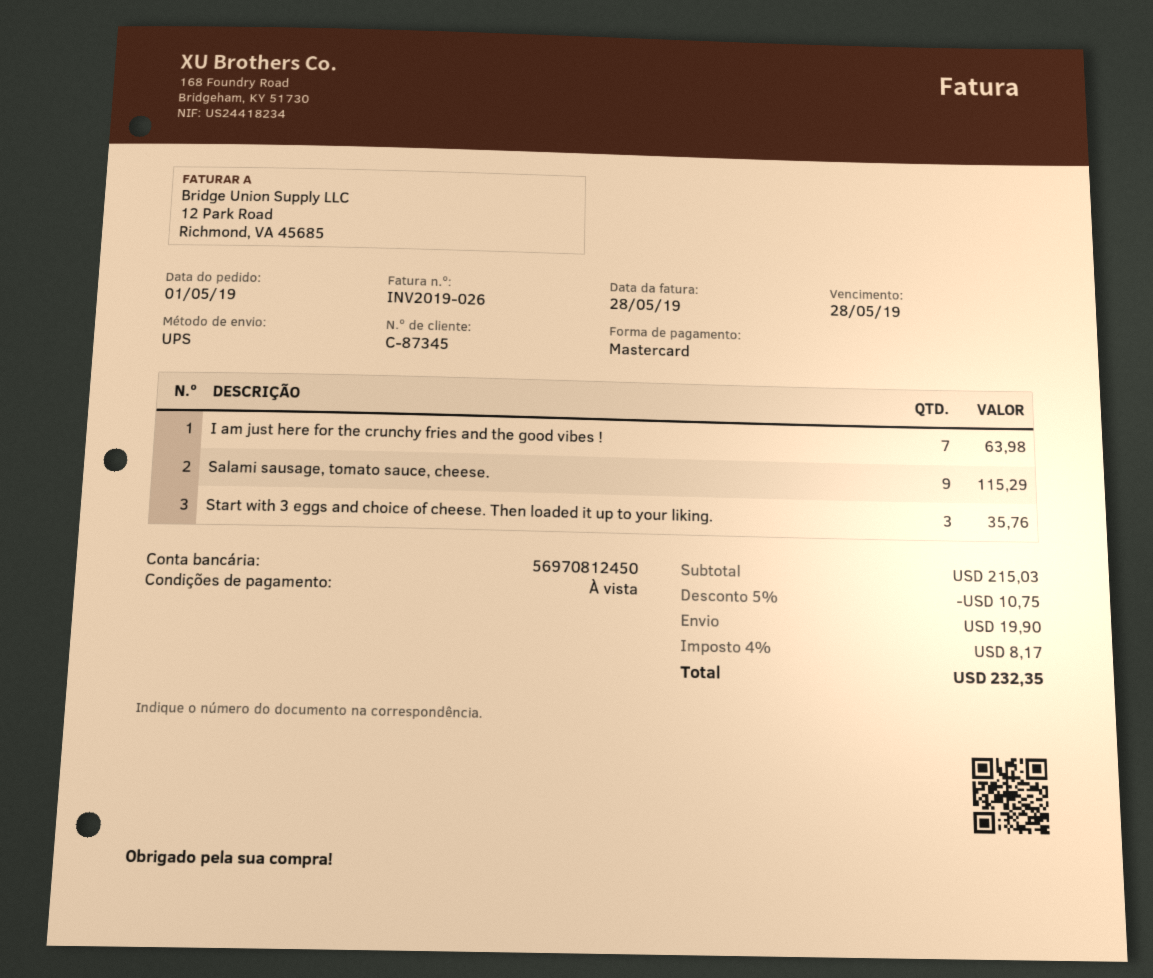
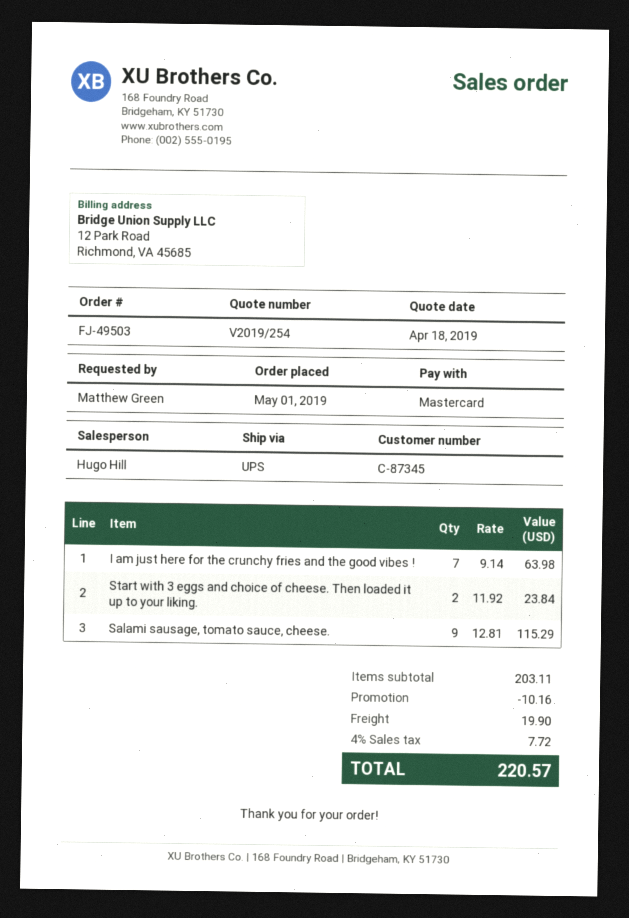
Start with 3 eggs and choice of cheese. Then loaded it up to your liking.: 3 for 35.76 -> 2 for 23.84
subtotal: 215.03 -> 203.11
discount: 10.75 -> 10.16
tax: 4% = 8.17 -> 4% = 7.72
total: 232.35 -> 220.57

